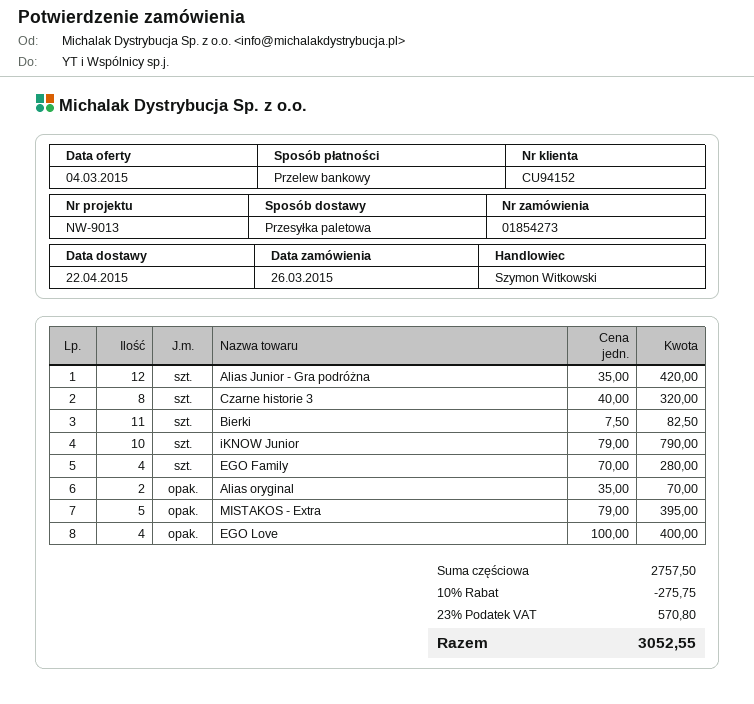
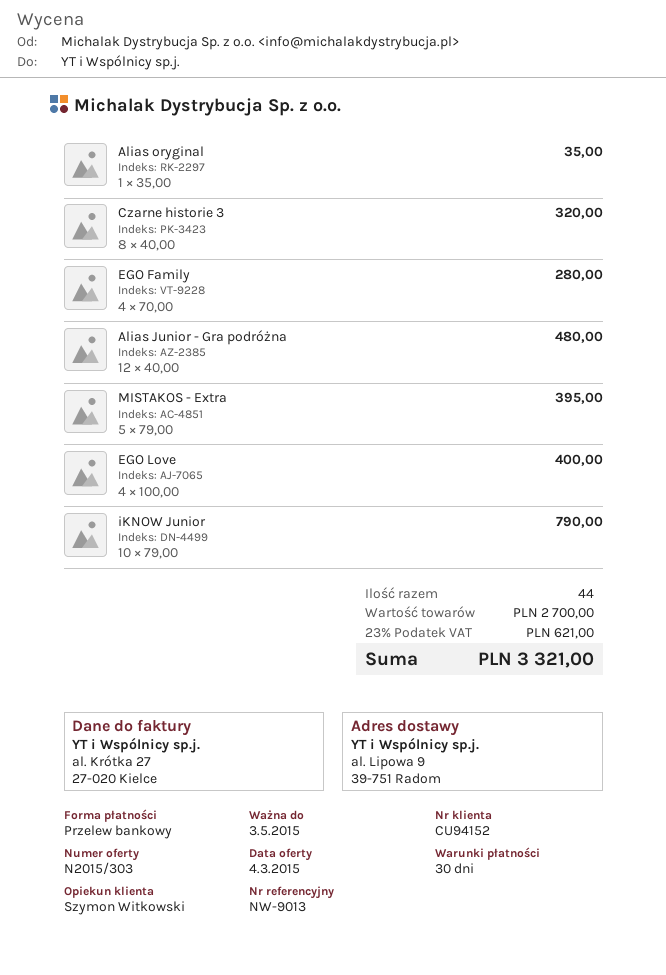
Alias Junior - Gra podróżna: 12 x 35.00 = 420.00 -> 12 x 40.00 = 480.00
Bierki: 11 x 7.50 = 82.50 -> none
Alias oryginal: 2 x 35.00 = 70.00 -> 1 x 35.00 = 35.00
subtotal: 2757.50 -> 2700.00
discount: 10% = 275.75 -> none
tax: 23% = 570.80 -> 23% = 621.00
total: 3052.55 -> 3321.00

